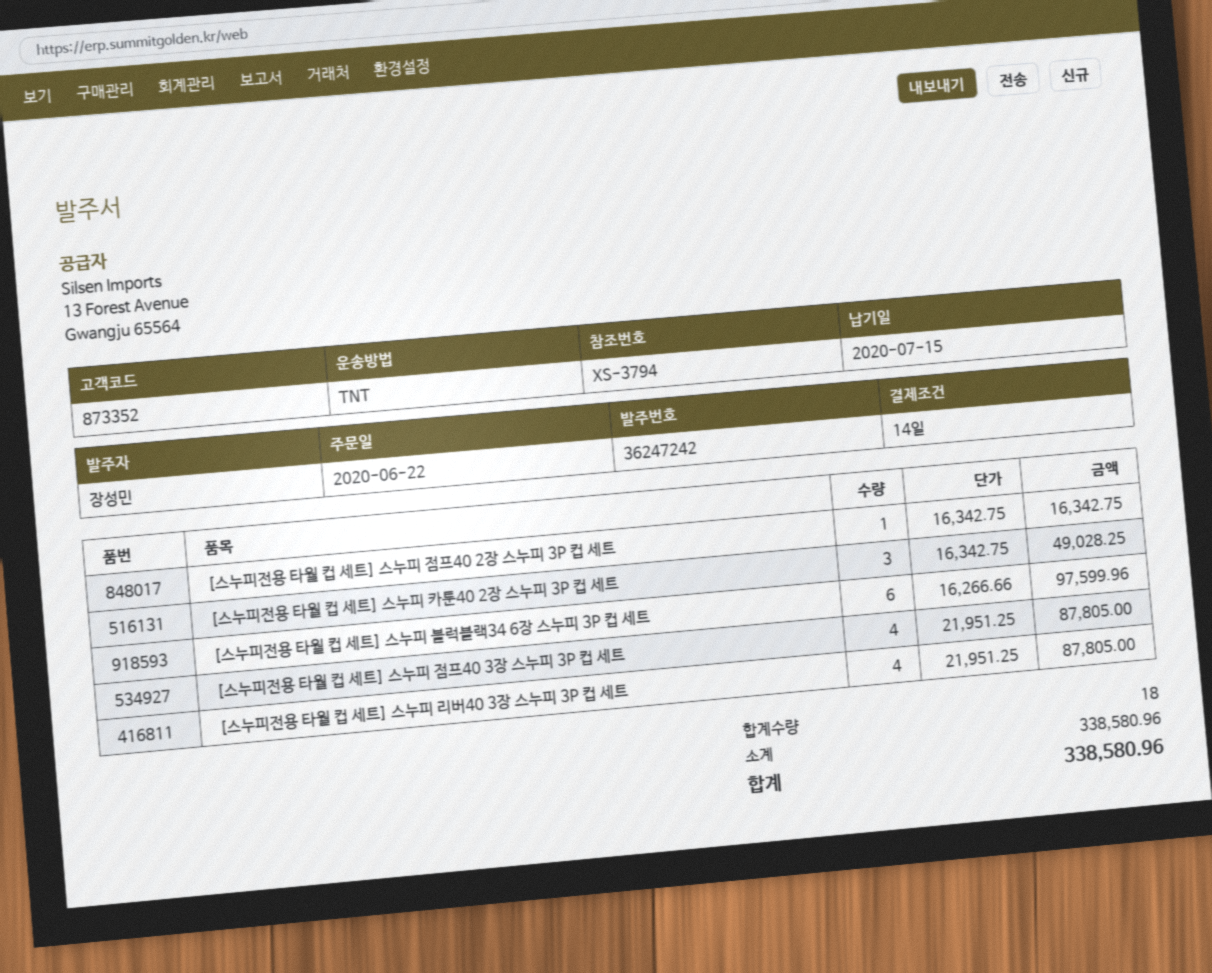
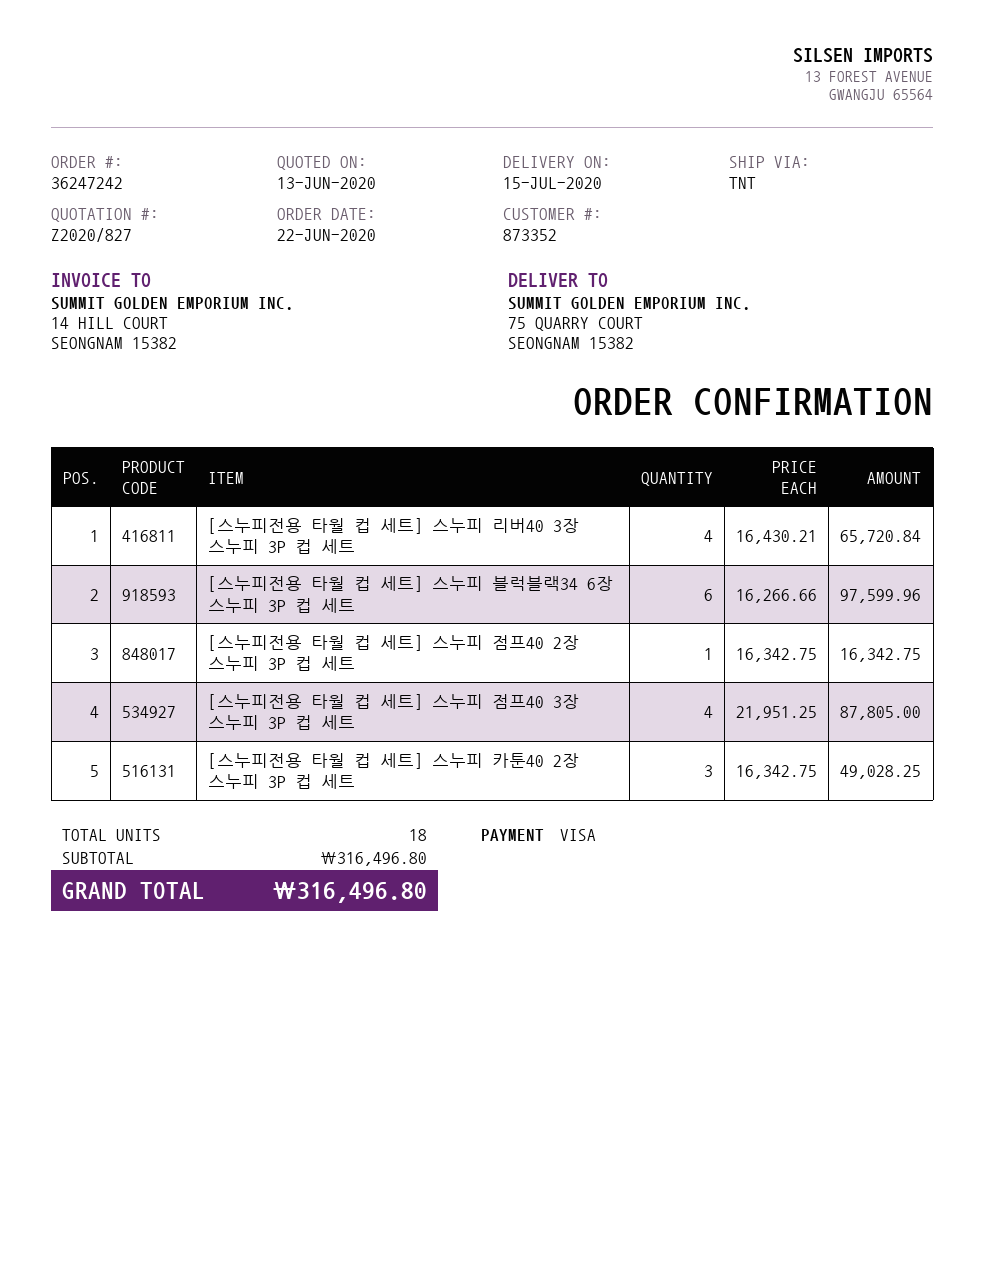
[스누피전용 타월 컵 세트] 스누피 리버40 3장 스누피 3P 컵 세트: 4 x 21951.25 = 87805.00 -> 4 x 16430.21 = 65720.84
subtotal: 338580.96 -> 316496.80
total: 338580.96 -> 316496.80

